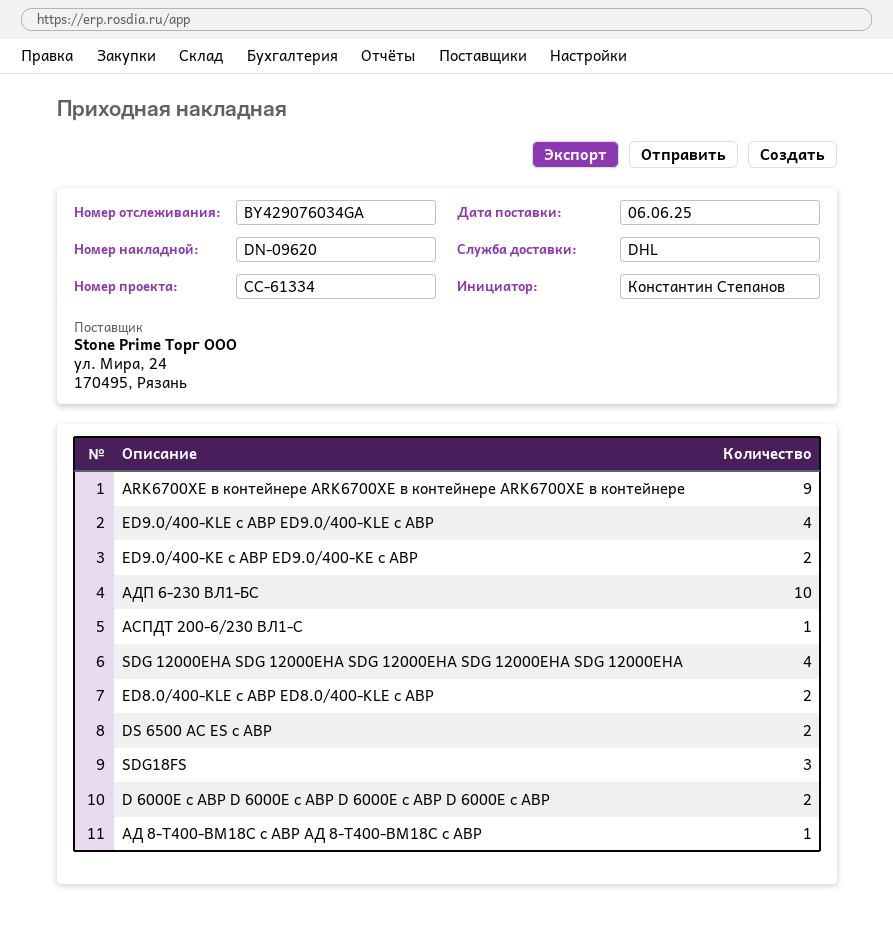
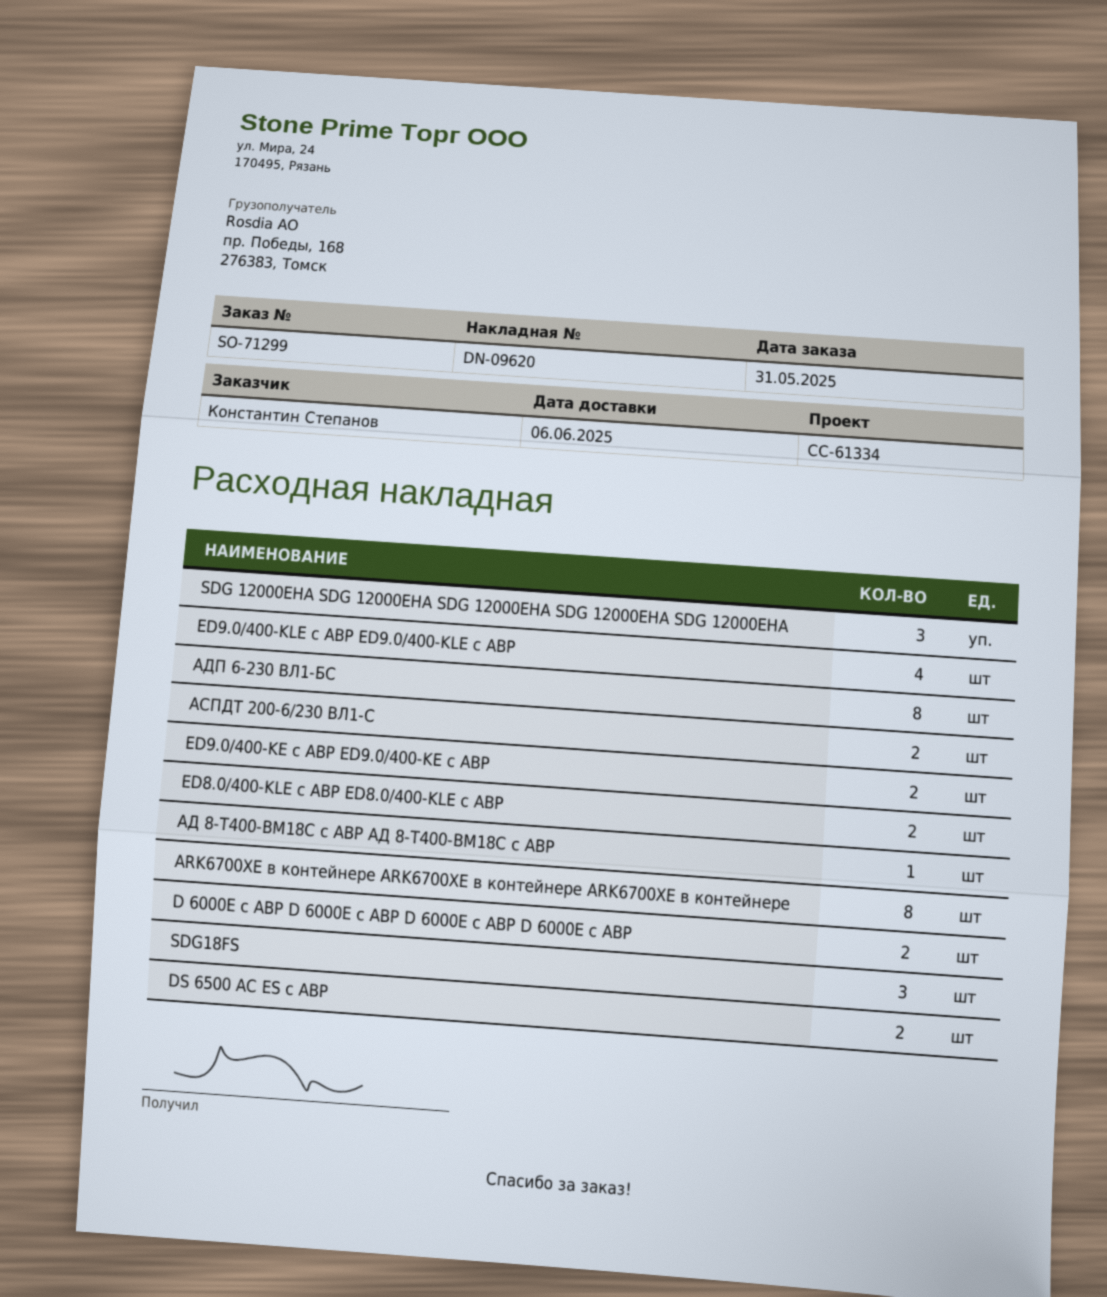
ARK6700XE в контейнере ARK6700XE в контейнере ARK6700XE в контейнере: 9 -> 8
АДП 6-230 ВЛ1-БС: 10 -> 8
АСПДТ 200-6/230 ВЛ1-С: 1 -> 2
SDG 12000EHA SDG 12000EHA SDG 12000EHA SDG 12000EHA SDG 12000EHA: 4 -> 3

